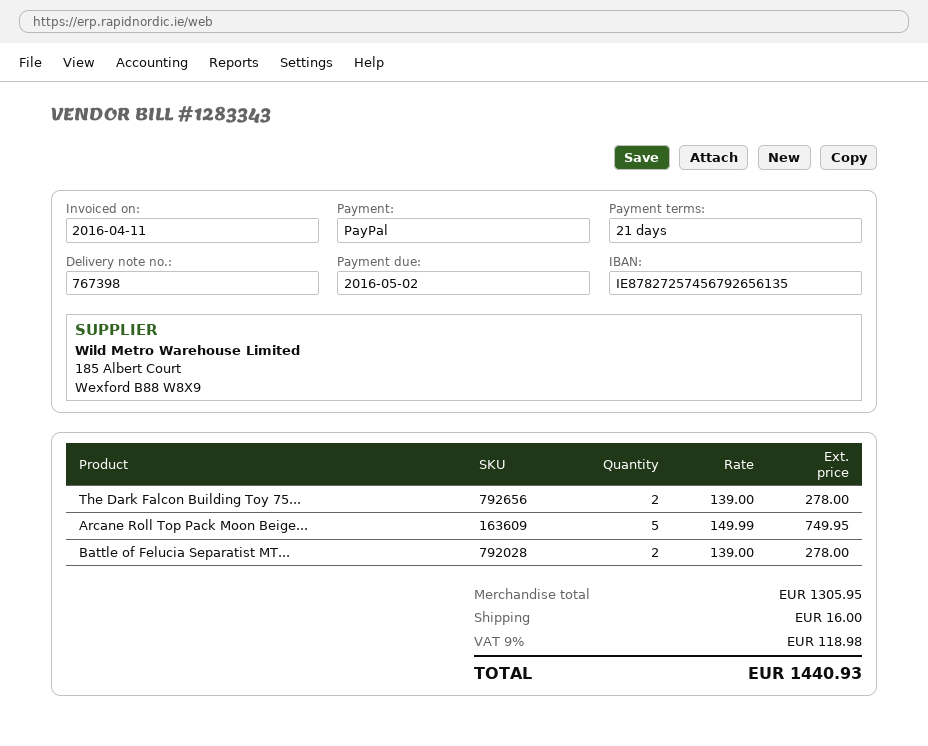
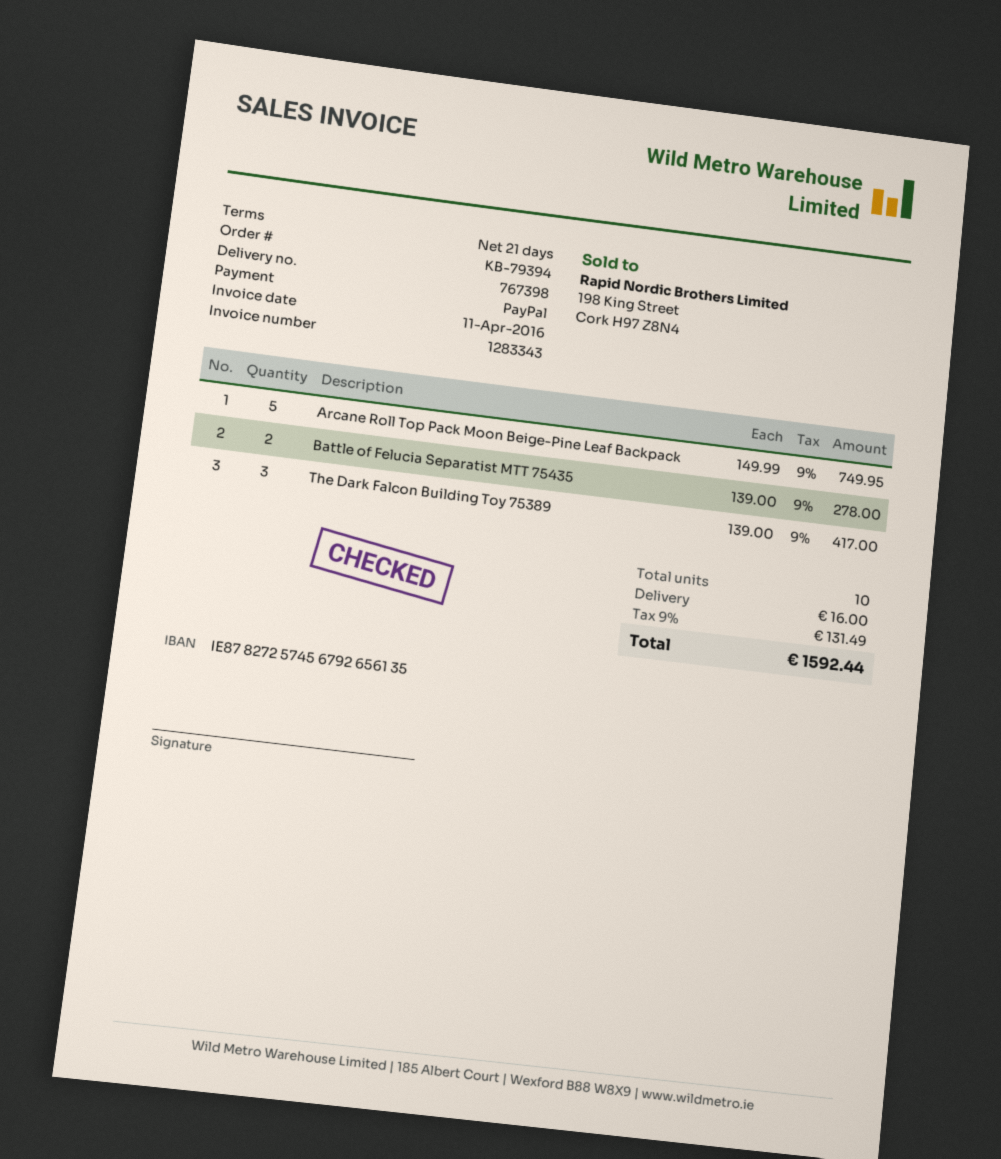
The Dark Falcon Building Toy 75...: 2 x 139.00 = 278.00 -> 3 x 139.00 = 417.00
tax: 9% = 118.98 -> 9% = 131.49
total: 1440.93 -> 1592.44

